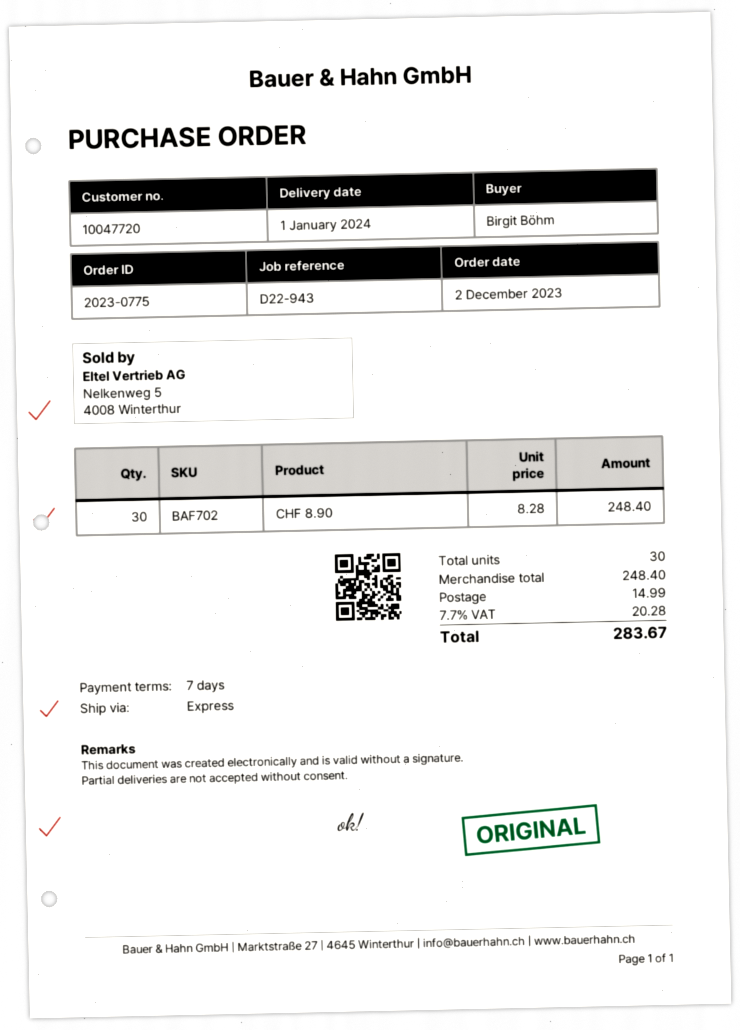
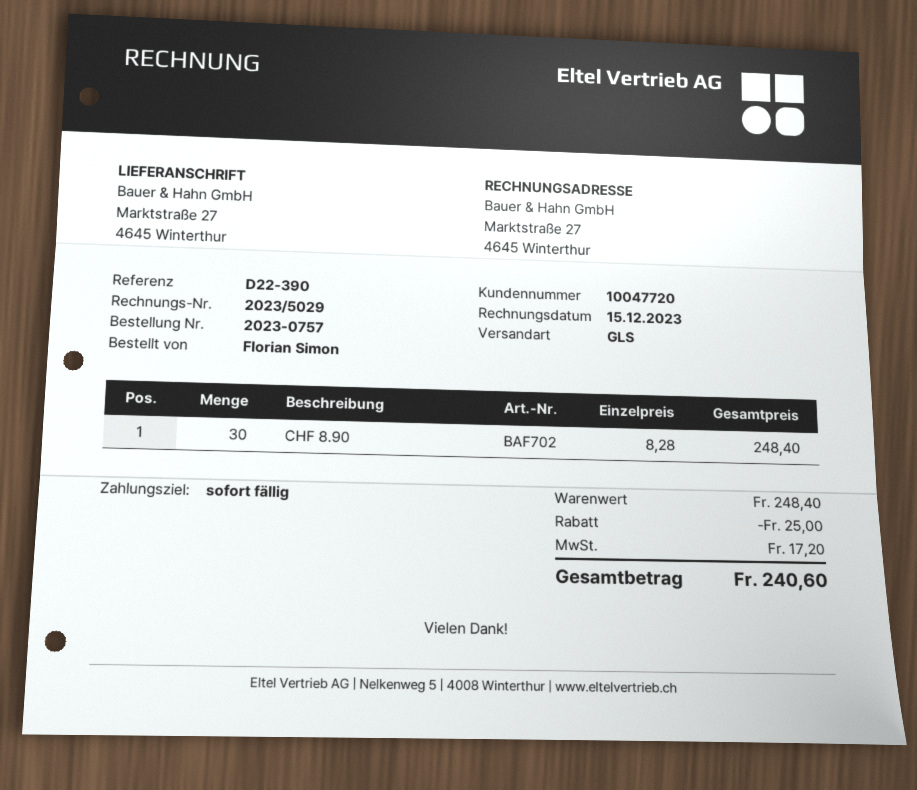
order number: 2023-0775 -> 2023-0757
payment terms: 7 days -> on receipt
reference: D22-943 -> D22-390
ordered by: Birgit Böhm -> Florian Simon
shipping method: express -> GLS
discount: none -> 25.00
shipping: 14.99 -> none
tax: 20.28 -> 17.20
total: 283.67 -> 240.60

